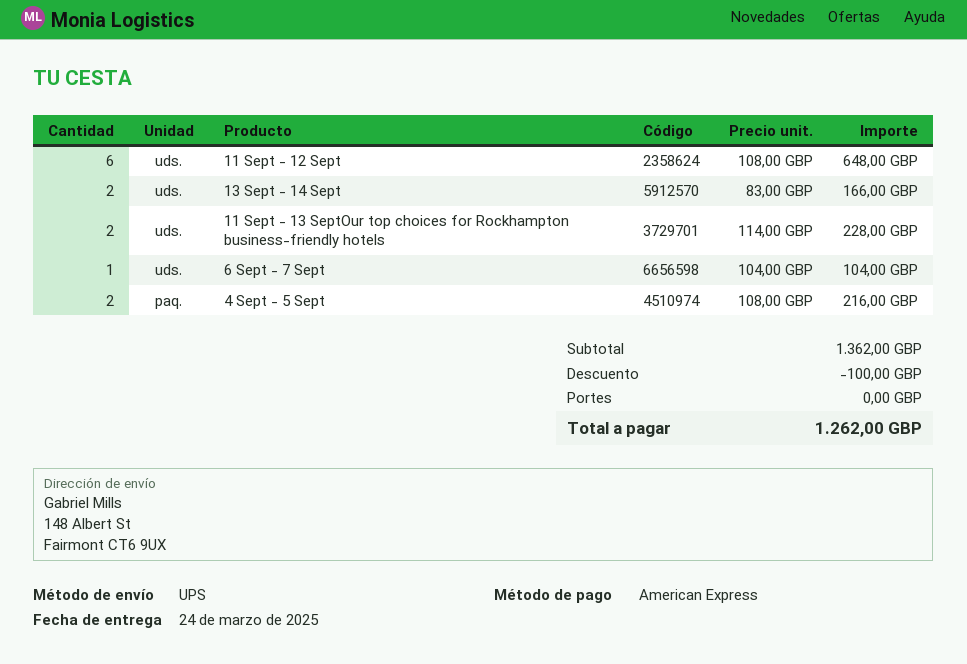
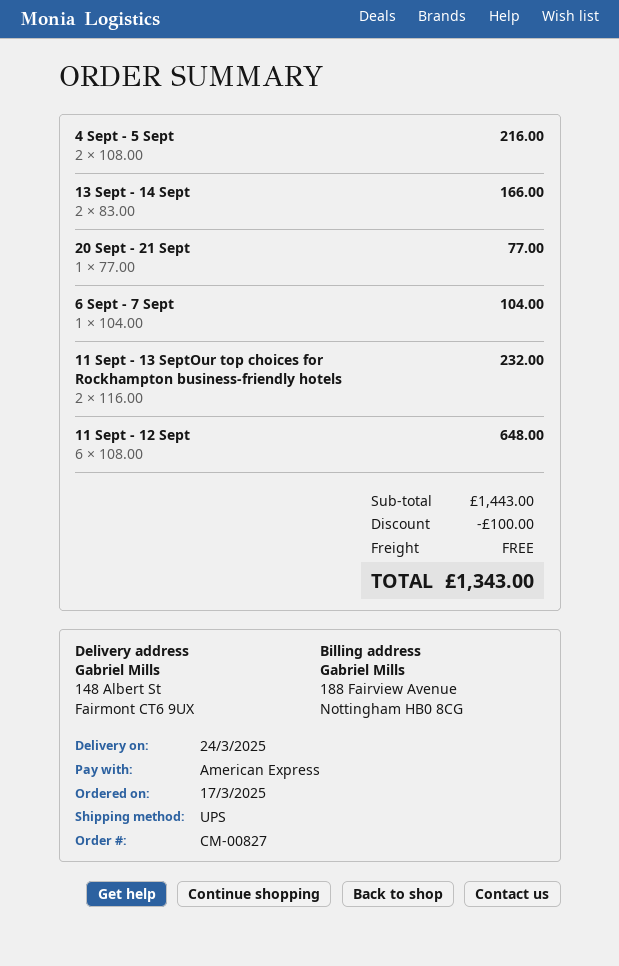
11 Sept - 13 SeptOur top choices for Rockhampton business-friendly hotels: 2 x 114.00 = 228.00 -> 2 x 116.00 = 232.00
20 Sept - 21 Sept: none -> 1 x 77.00 = 77.00
subtotal: 1362.00 -> 1443.00
total: 1262.00 -> 1343.00

